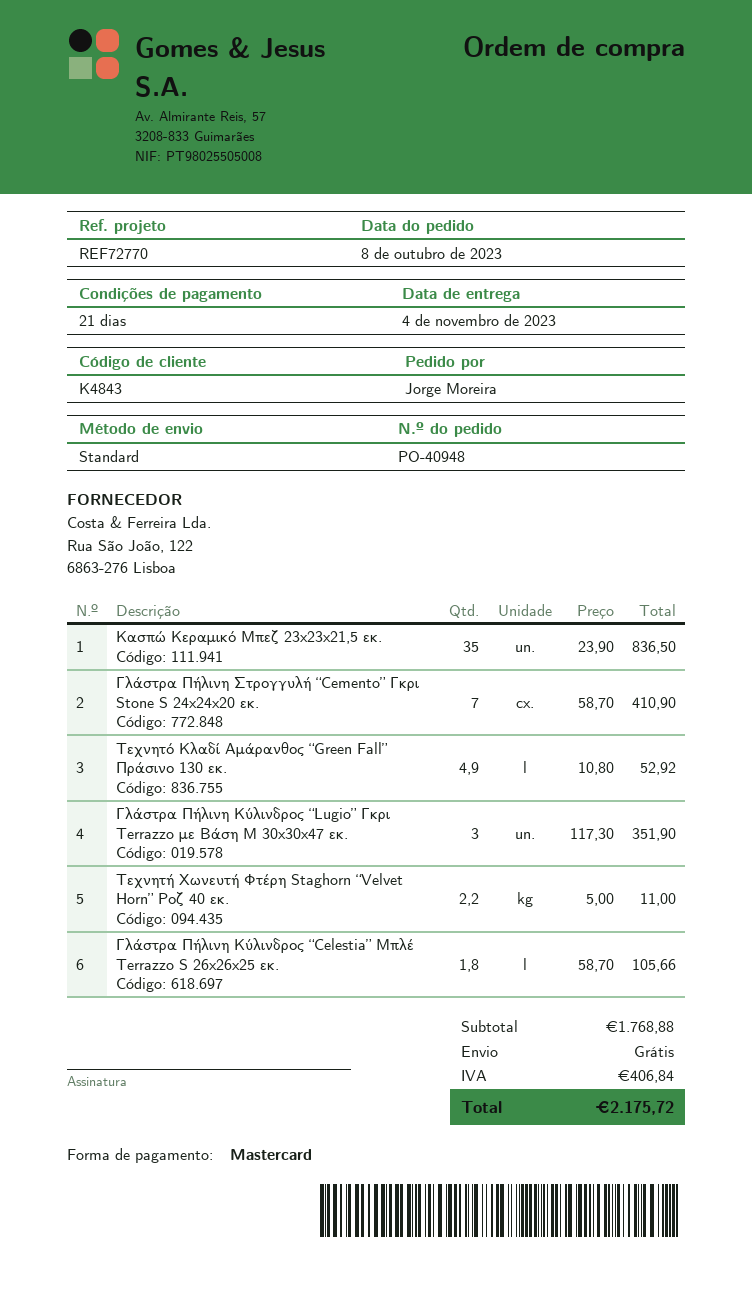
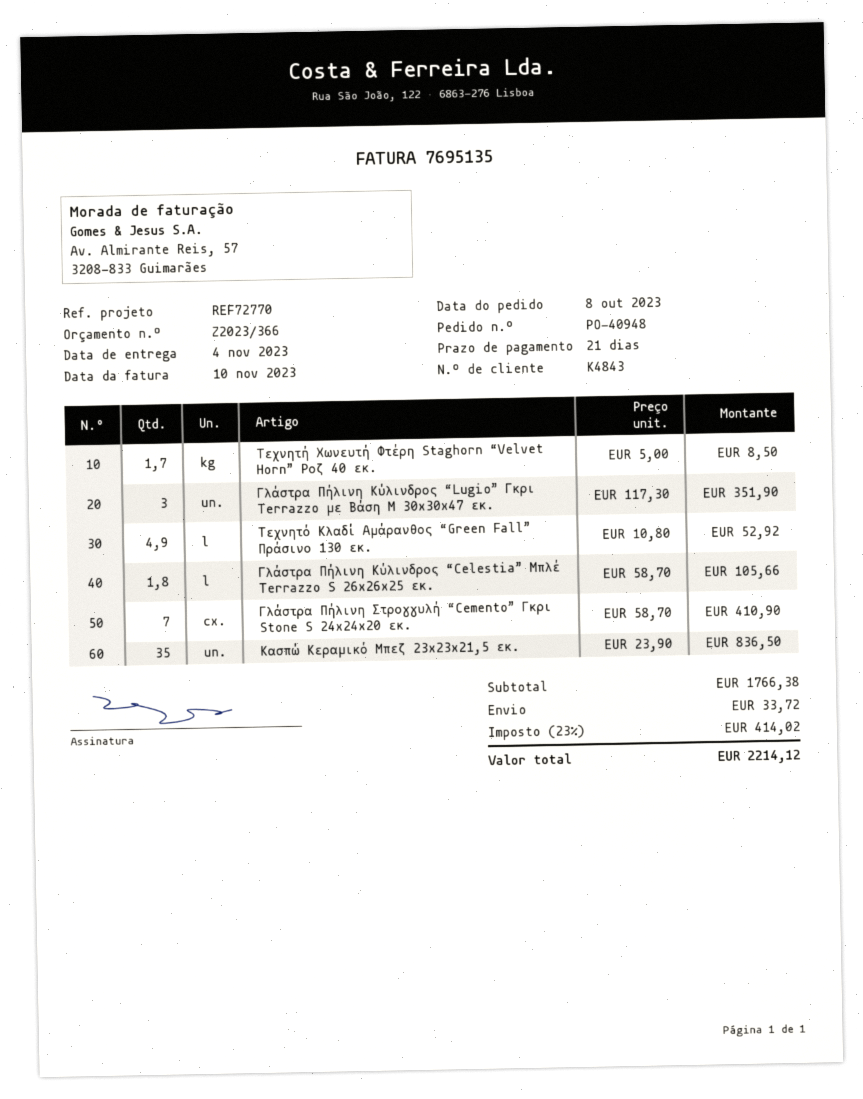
Τεχνητή Χωνευτή Φτέρη Staghorn “Velvet Horn” Ροζ 40 εκ.: 2.2 x 5.00 = 11.00 -> 1.7 x 5.00 = 8.50
subtotal: 1768.88 -> 1766.38
shipping: 0.00 -> 33.72
tax: 406.84 -> 414.02
total: 2175.72 -> 2214.12

